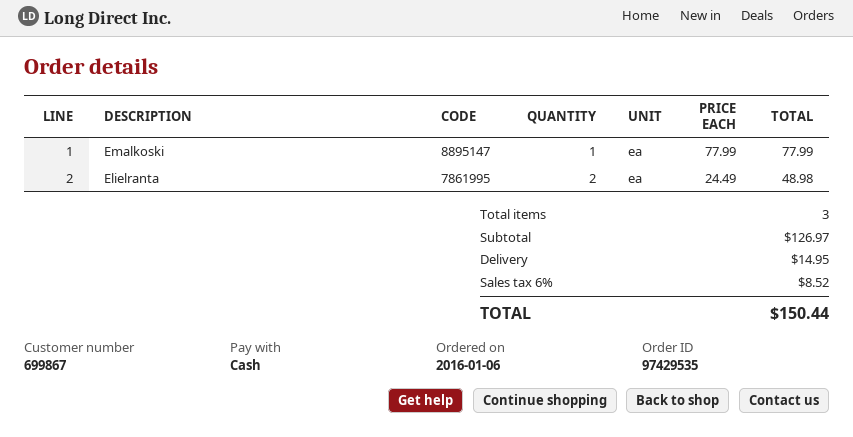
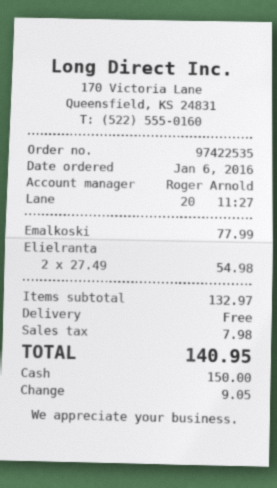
order number: 97429535 -> 97422535
Elielranta: 2 x 24.49 = 48.98 -> 2 x 27.49 = 54.98
subtotal: 126.97 -> 132.97
shipping: 14.95 -> 0.00
tax: 8.52 -> 7.98
total: 150.44 -> 140.95

